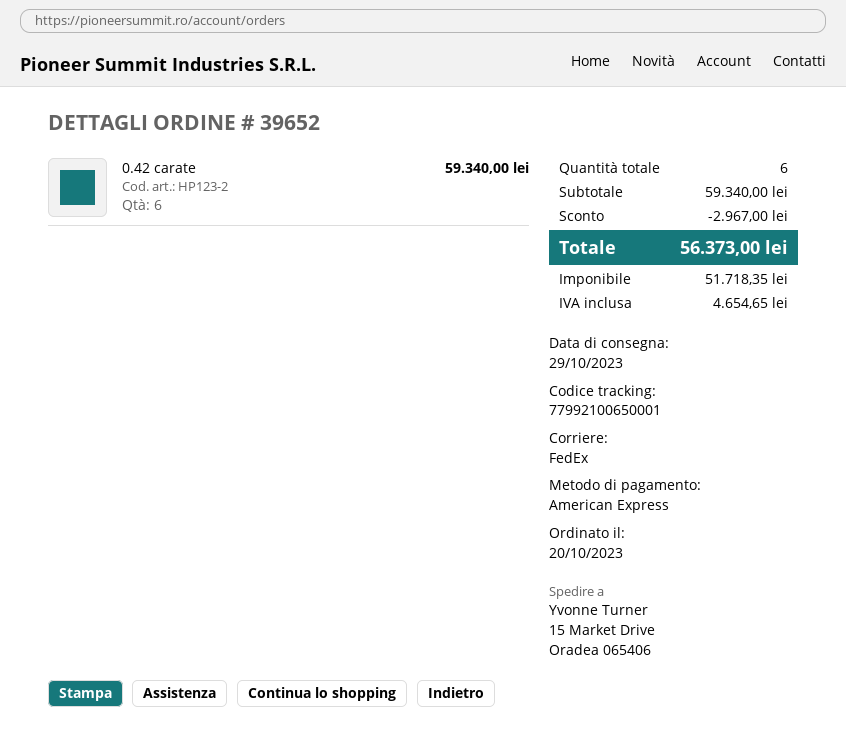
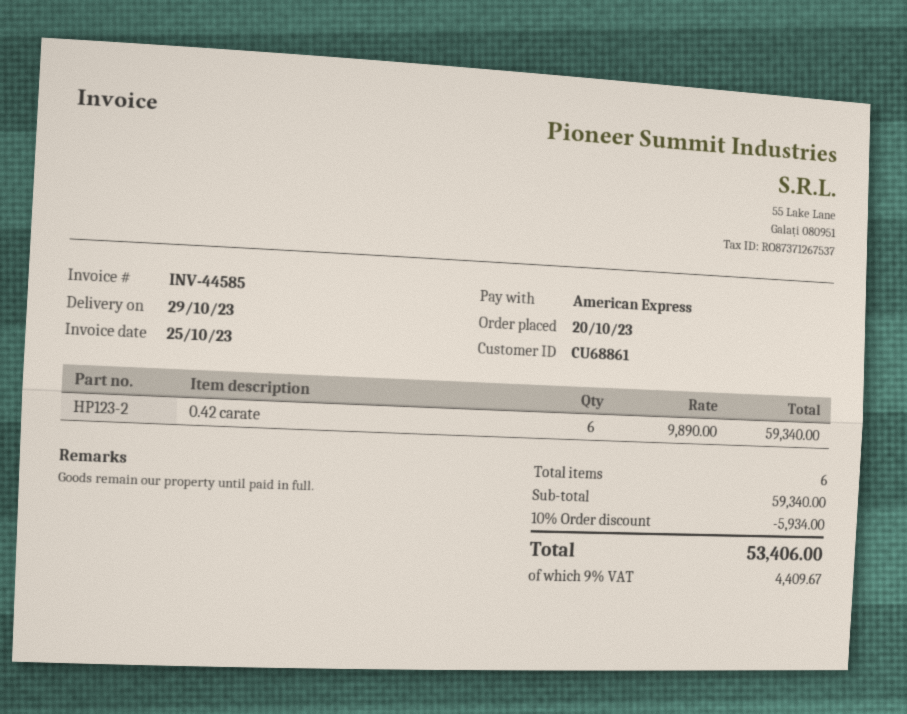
discount: 2967.00 -> 5934.00
tax: 4654.65 -> 4409.67
total: 56373.00 -> 53406.00

